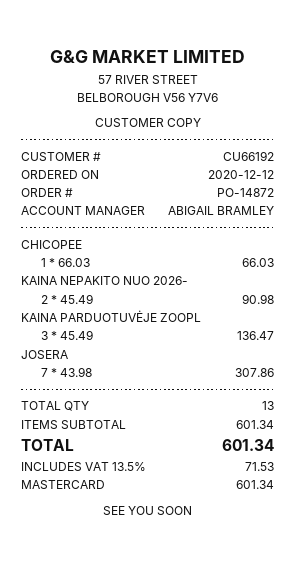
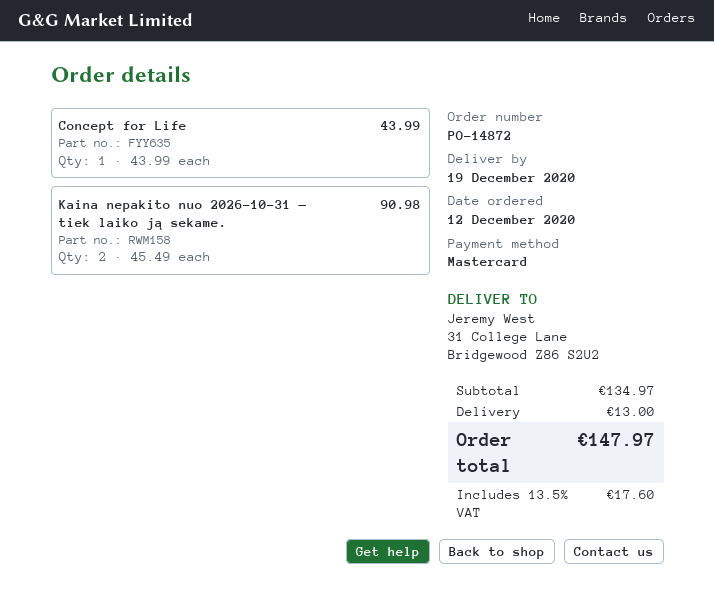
CHICOPEE: 1 x 66.03 = 66.03 -> none
KAINA PARDUOTUVĖJE ZOOPL: 3 x 45.49 = 136.47 -> none
JOSERA: 7 x 43.98 = 307.86 -> none
Concept for Life: none -> 1 x 43.99 = 43.99
subtotal: 601.34 -> 134.97
shipping: none -> 13.00
tax: 13.5% = 71.53 -> 13.5% = 17.60
total: 601.34 -> 147.97

